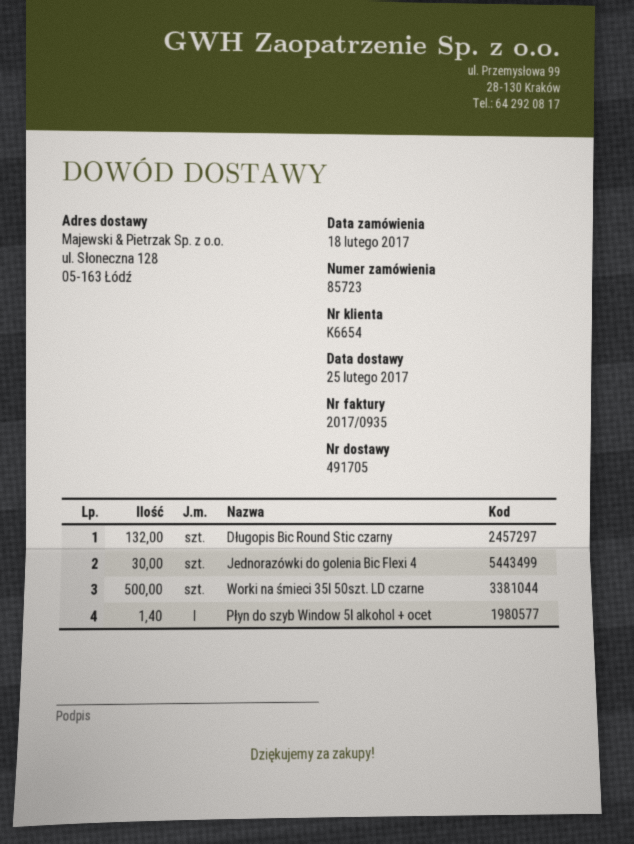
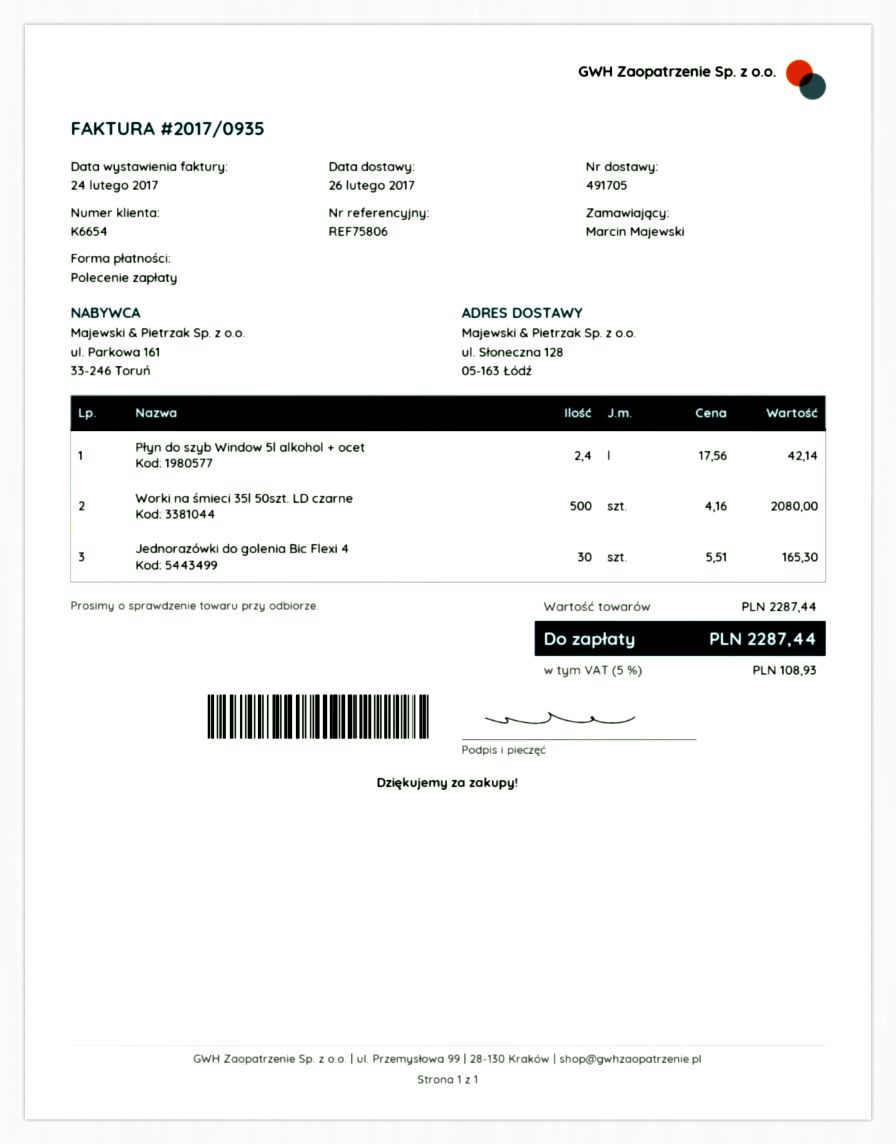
delivery date: 2017-02-25 -> 2017-02-26
Długopis Bic Round Stic czarny: 132 -> none
Płyn do szyb Window 5l alkohol + ocet: 1.4 -> 2.4

